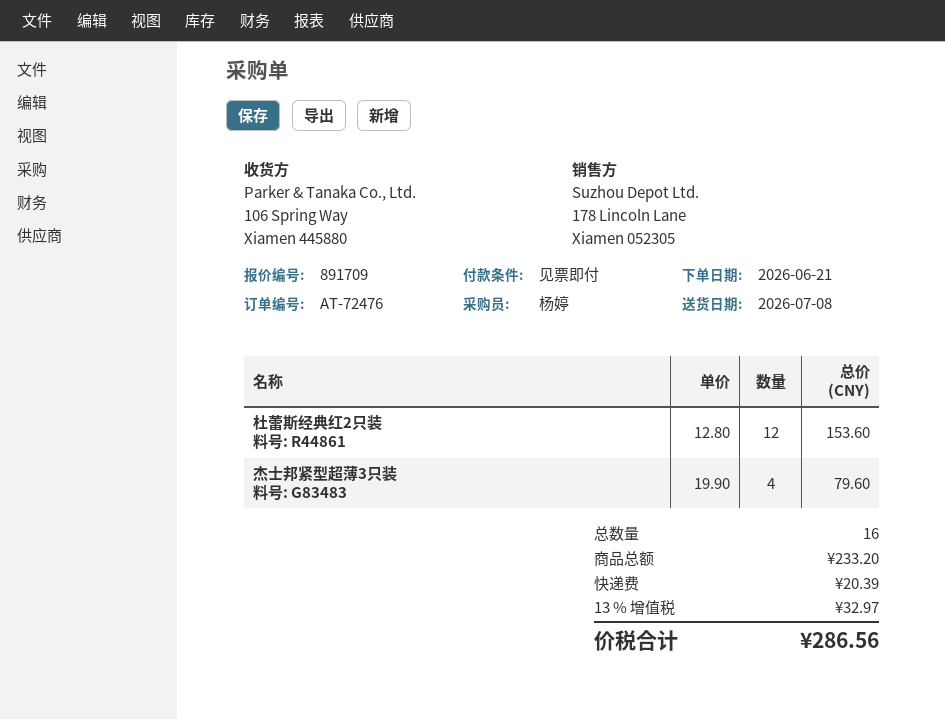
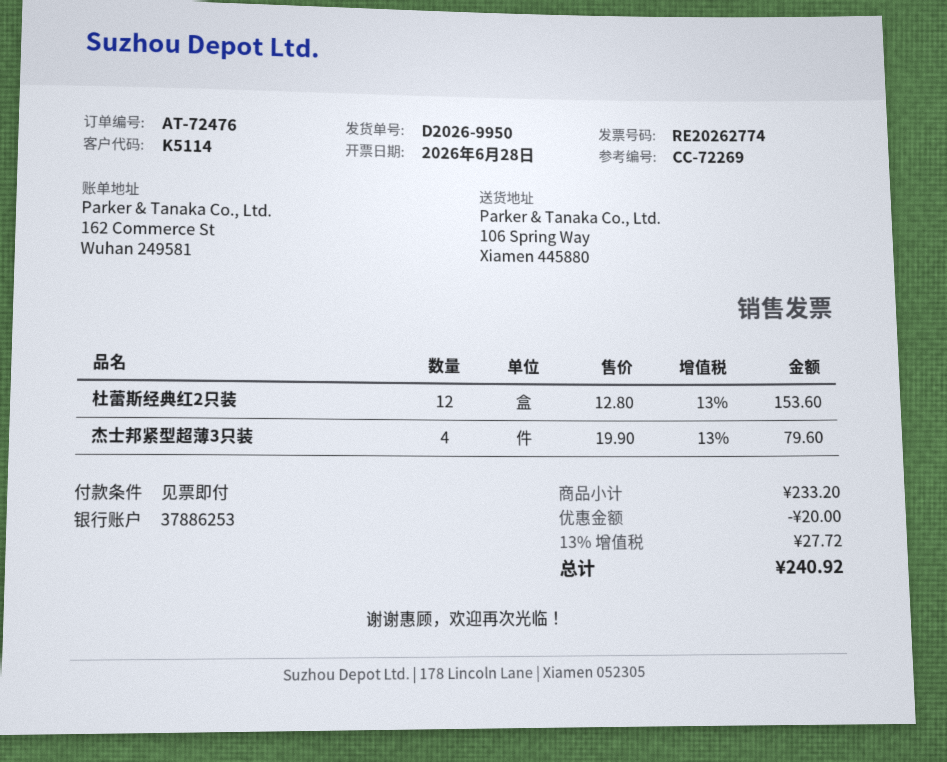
discount: none -> 20.00
shipping: 20.39 -> none
tax: 13% = 32.97 -> 13% = 27.72
total: 286.56 -> 240.92

